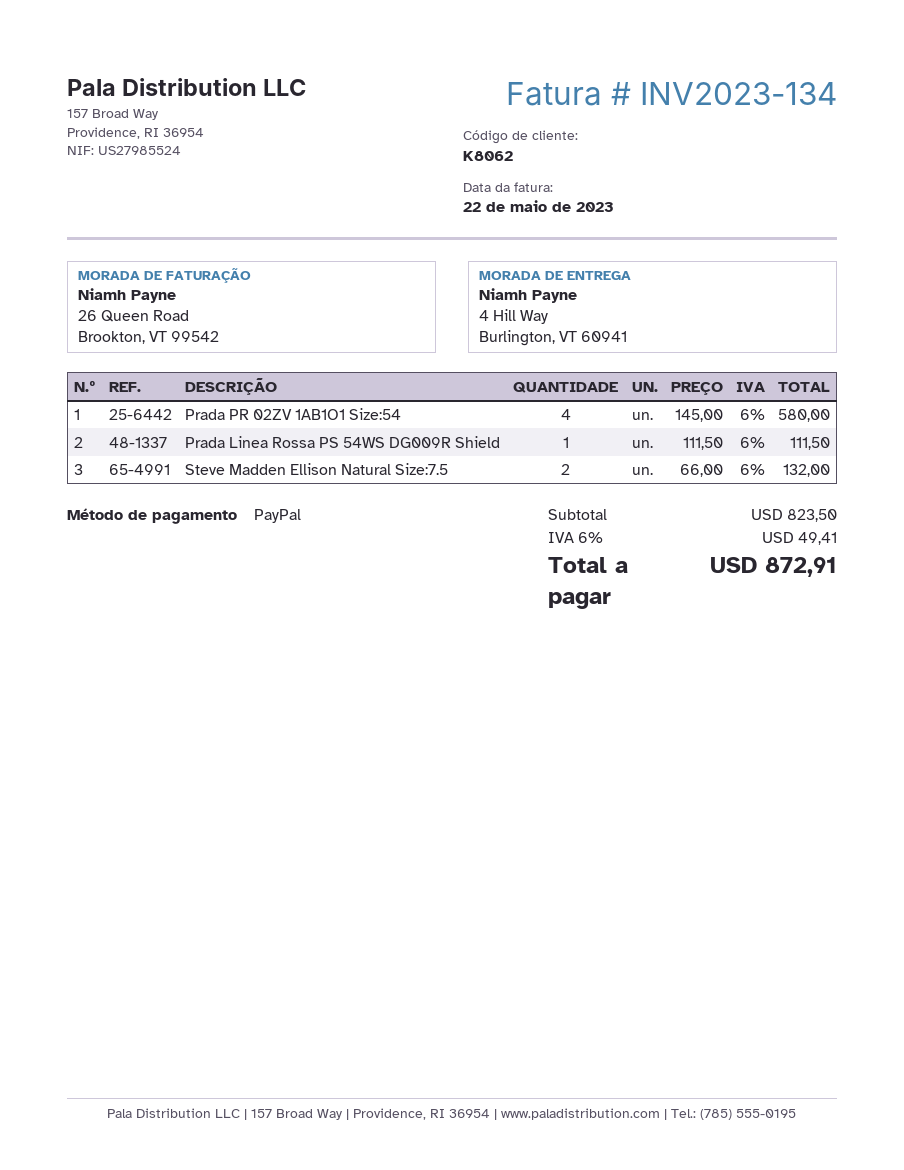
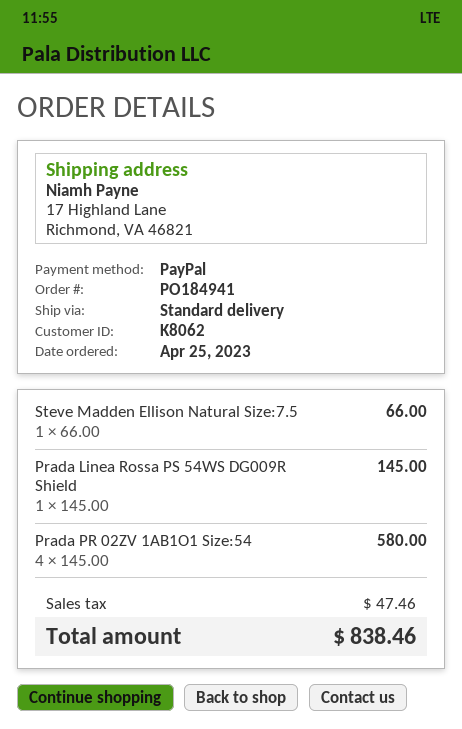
ship to: 4 Hill Way, Burlington, VT 60941 -> 17 Highland Lane, Richmond, VA 46821
Prada Linea Rossa PS 54WS DG009R Shield: 1 x 111.50 = 111.50 -> 1 x 145.00 = 145.00
Steve Madden Ellison Natural Size:7.5: 2 x 66.00 = 132.00 -> 1 x 66.00 = 66.00
tax: 49.41 -> 47.46
total: 872.91 -> 838.46

